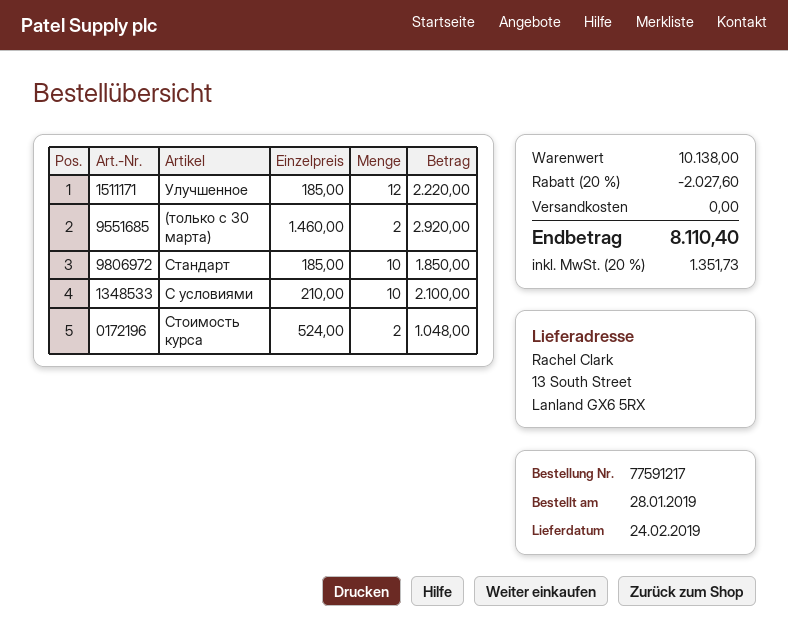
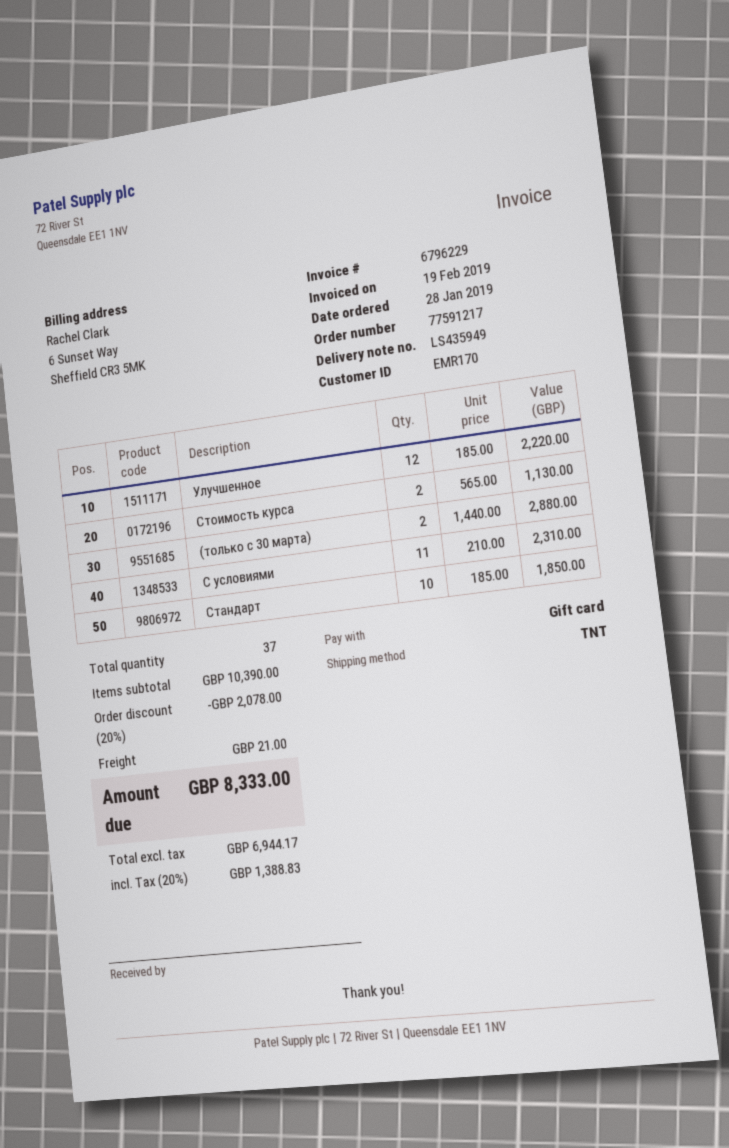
(только с 30 марта): 2 x 1460.00 = 2920.00 -> 2 x 1440.00 = 2880.00
С условиями: 10 x 210.00 = 2100.00 -> 11 x 210.00 = 2310.00
Стоимость курса: 2 x 524.00 = 1048.00 -> 2 x 565.00 = 1130.00
subtotal: 10138.00 -> 10390.00
discount: 20% = 2027.60 -> 20% = 2078.00
shipping: 0.00 -> 21.00
tax: 20% = 1351.73 -> 20% = 1388.83
total: 8110.40 -> 8333.00

